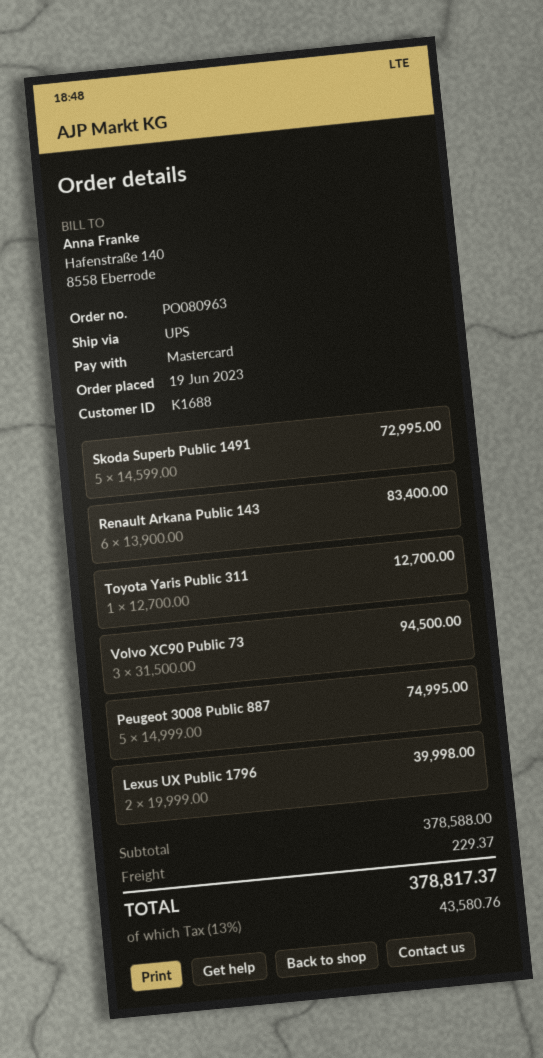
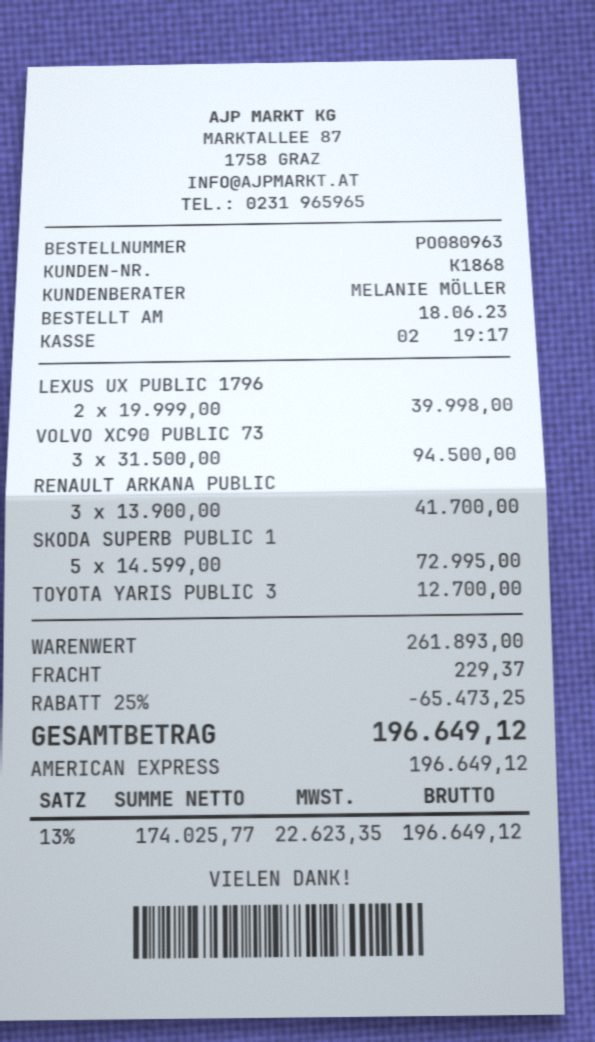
order date: 2023-06-19 -> 2023-06-18
customer number: K1688 -> K1868
payment method: Mastercard -> American Express
Renault Arkana Public 143: 6 x 13900.00 = 83400.00 -> 3 x 13900.00 = 41700.00
Peugeot 3008 Public 887: 5 x 14999.00 = 74995.00 -> none
subtotal: 378588.00 -> 261893.00
discount: none -> 25% = 65473.25
tax: 13% = 43580.76 -> 13% = 22623.35
total: 378817.37 -> 196649.12

